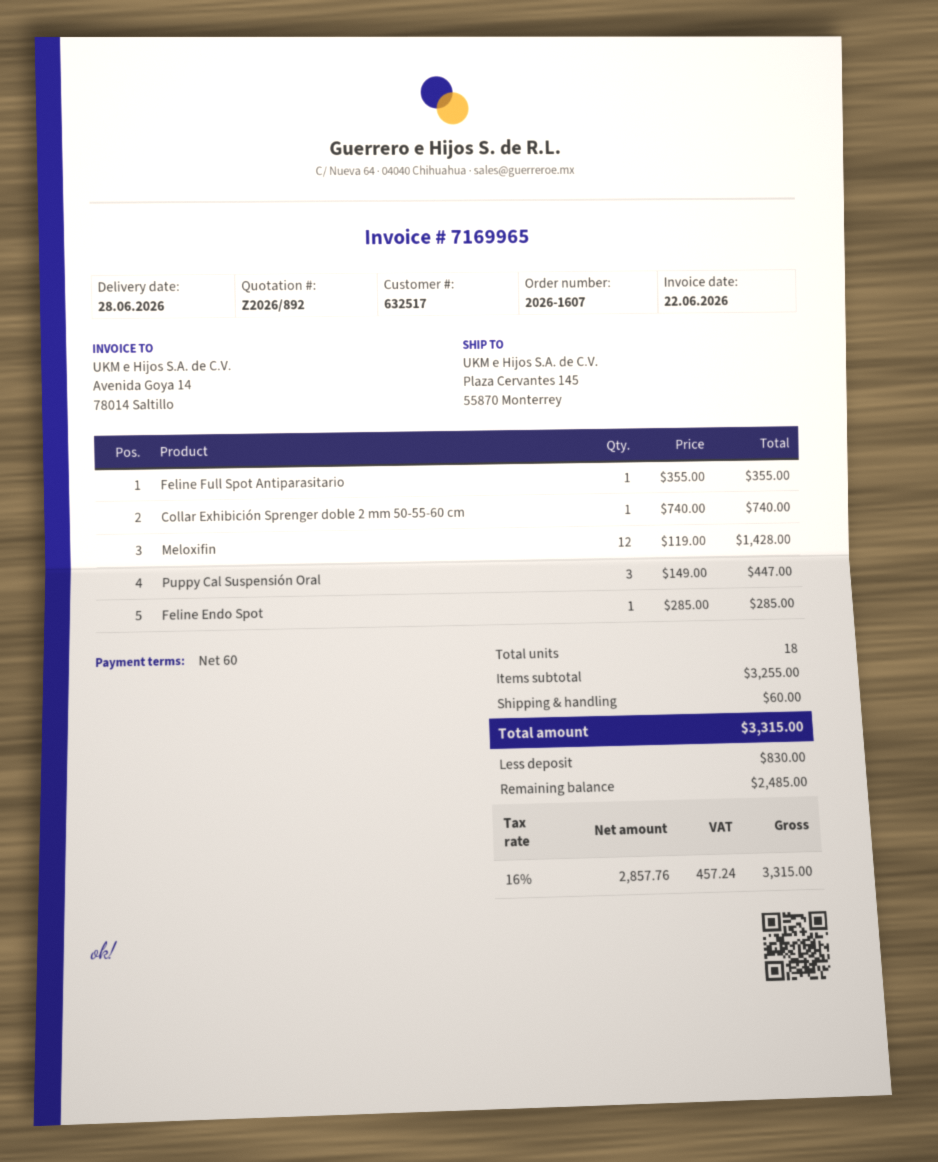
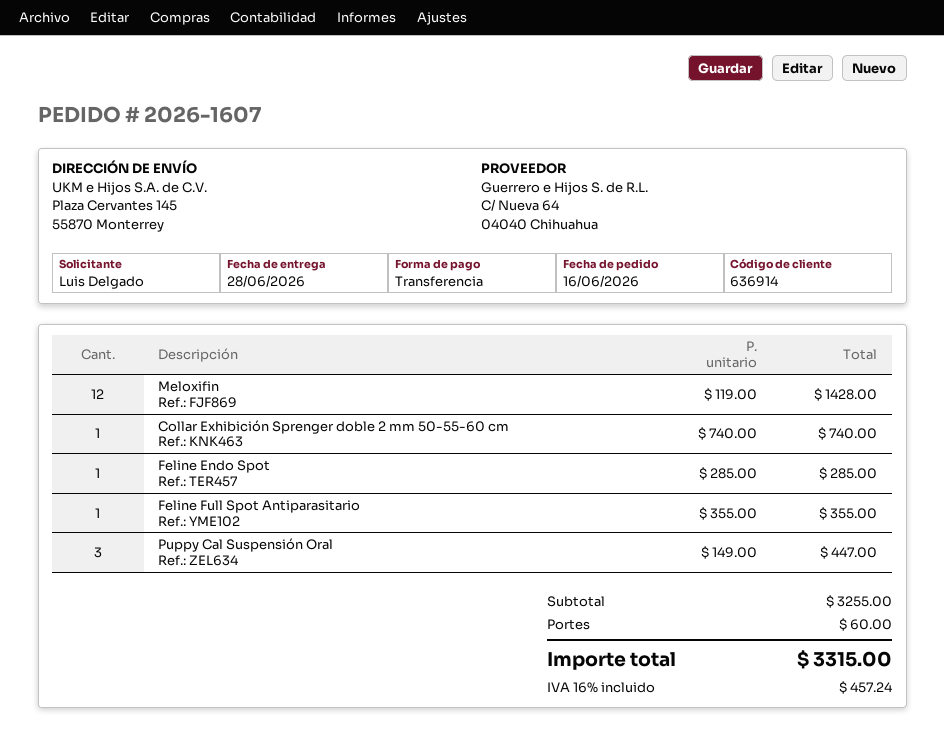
customer number: 632517 -> 636914

